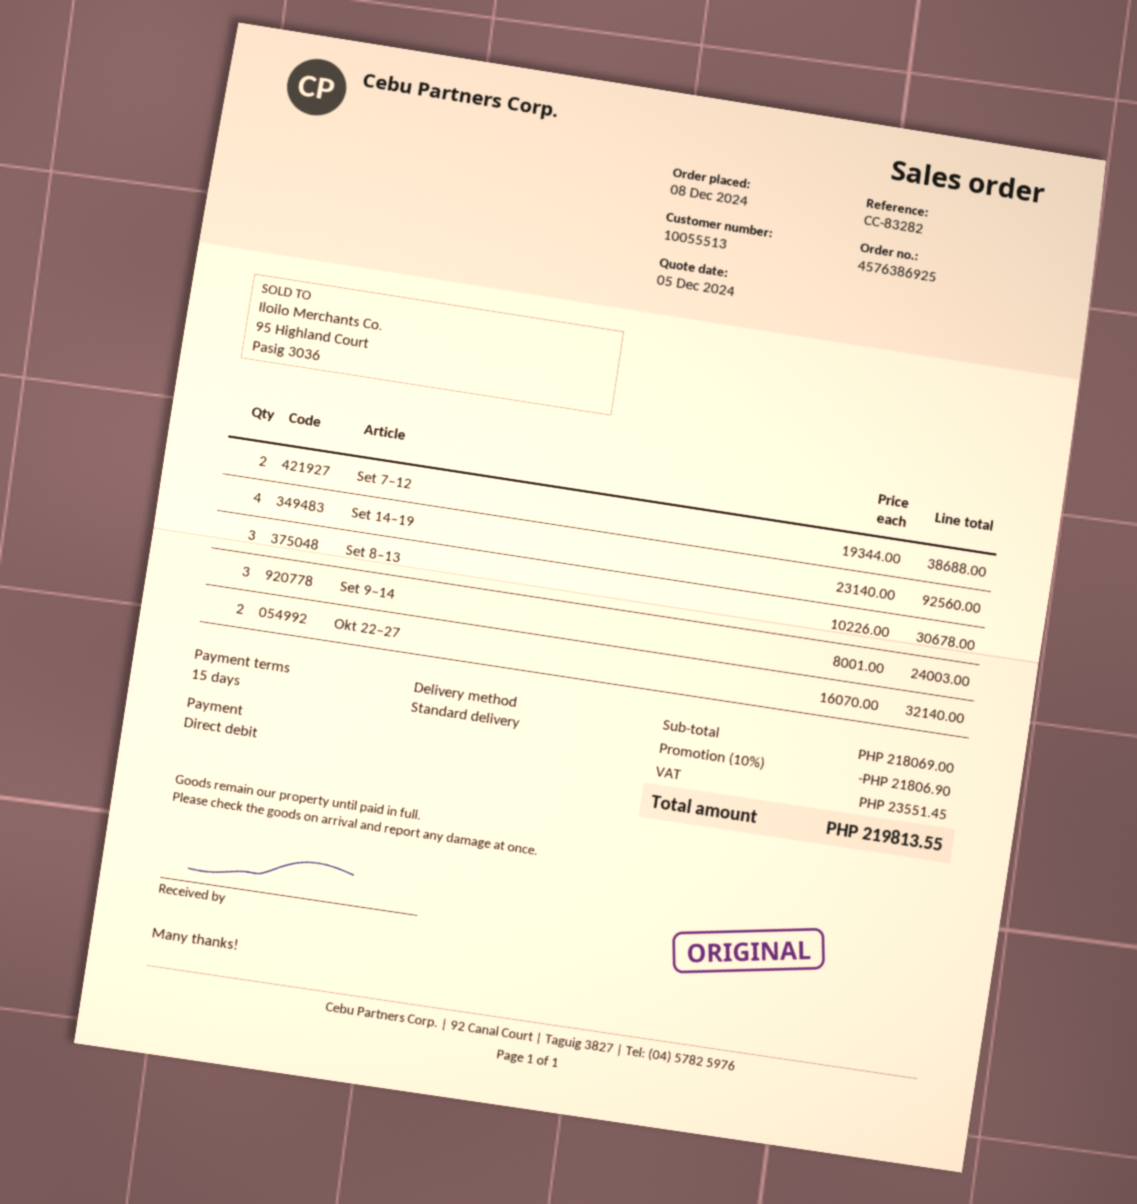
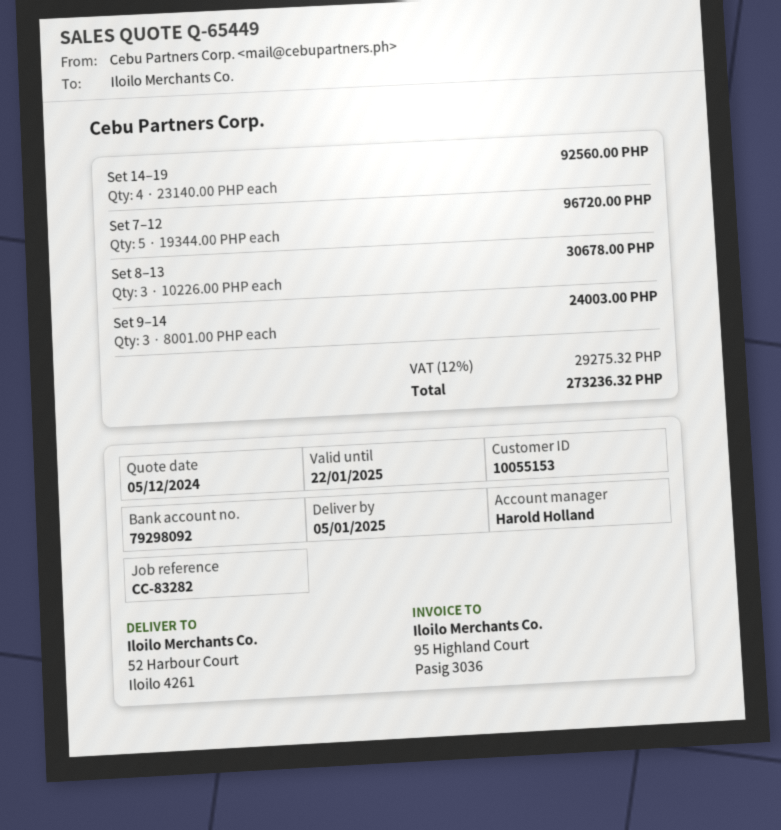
customer number: 10055513 -> 10055153
Set 7–12: 2 x 19344.00 = 38688.00 -> 5 x 19344.00 = 96720.00
Okt 22–27: 2 x 16070.00 = 32140.00 -> none
discount: 10% = 21806.90 -> none
tax: 23551.45 -> 29275.32
total: 219813.55 -> 273236.32

